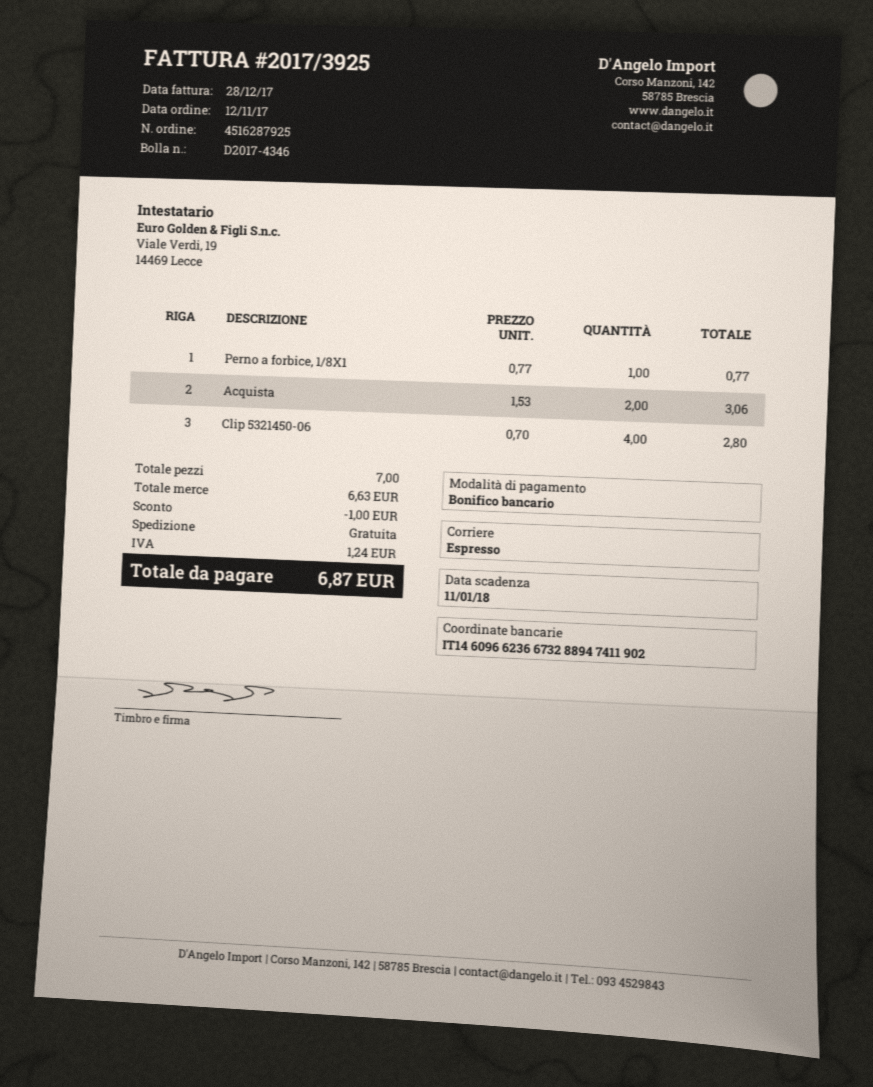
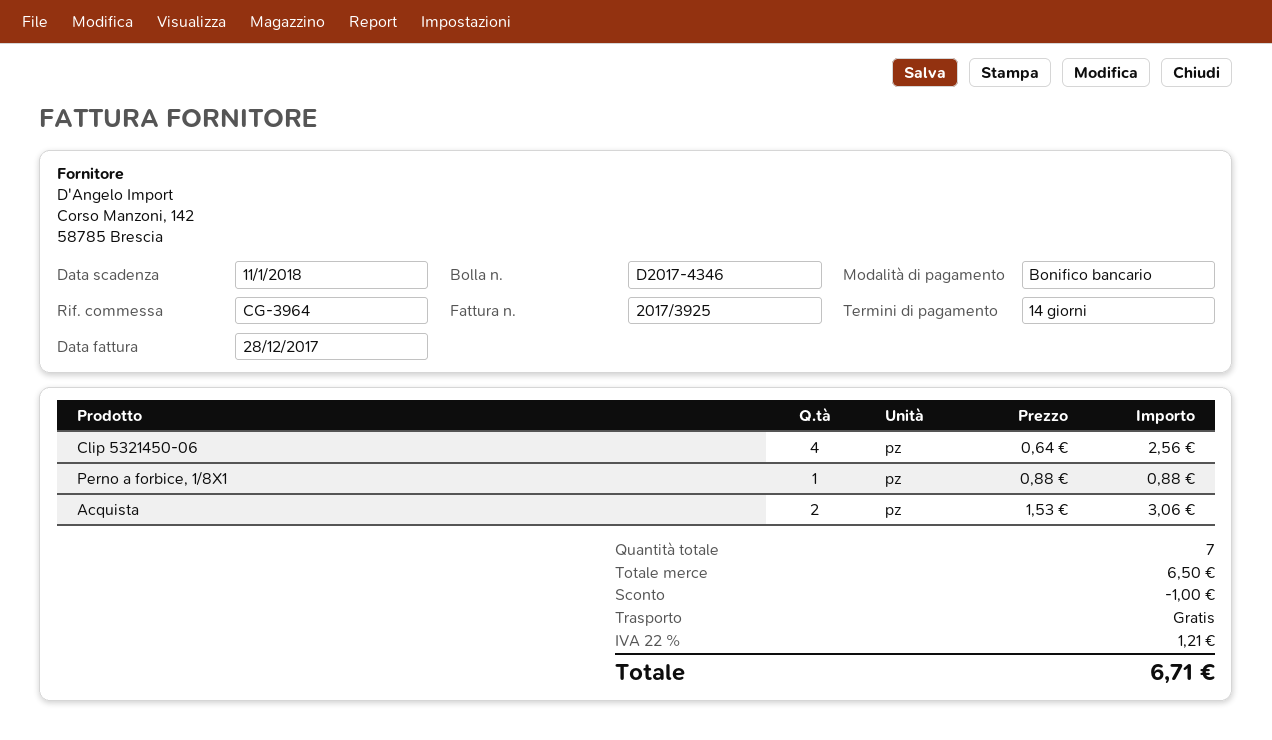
Perno a forbice, 1/8X1: 1 x 0.77 = 0.77 -> 1 x 0.88 = 0.88
Clip 5321450-06: 4 x 0.70 = 2.80 -> 4 x 0.64 = 2.56
subtotal: 6.63 -> 6.50
tax: 1.24 -> 1.21
total: 6.87 -> 6.71

